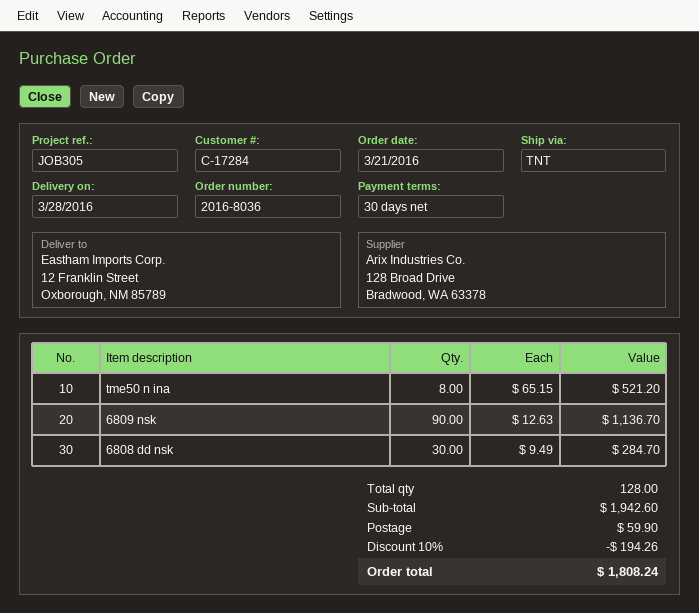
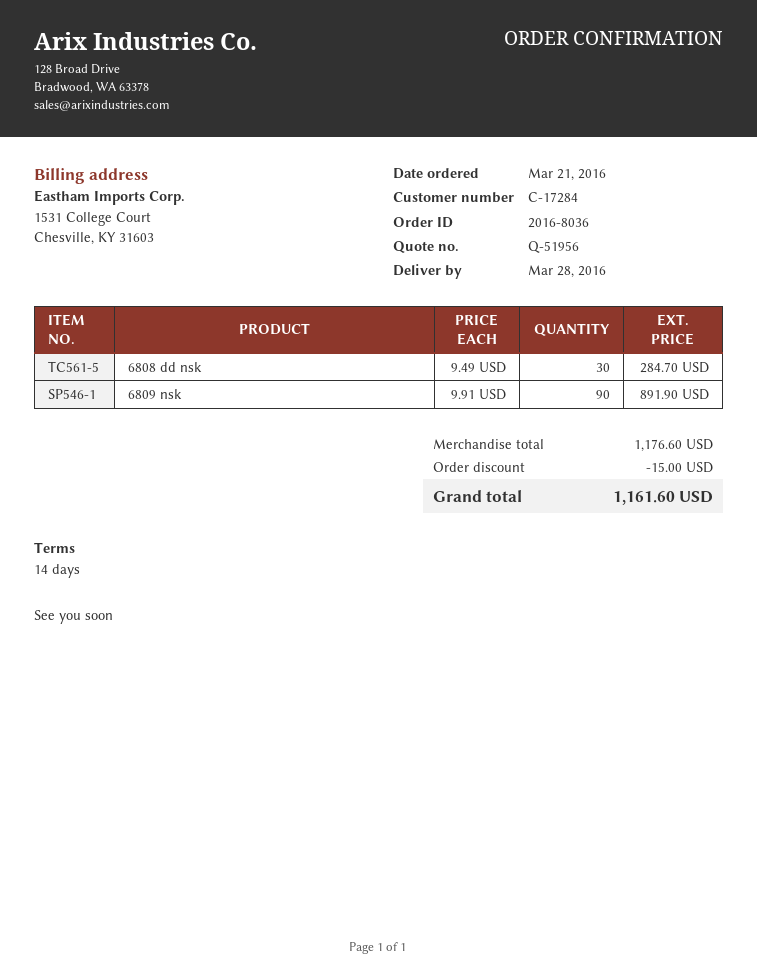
payment terms: 30 days -> 14 days
tme50 n ina: 8 x 65.15 = 521.20 -> none
6809 nsk: 90 x 12.63 = 1136.70 -> 90 x 9.91 = 891.90
subtotal: 1942.60 -> 1176.60
discount: 194.26 -> 15.00
shipping: 59.90 -> none
total: 1808.24 -> 1161.60

